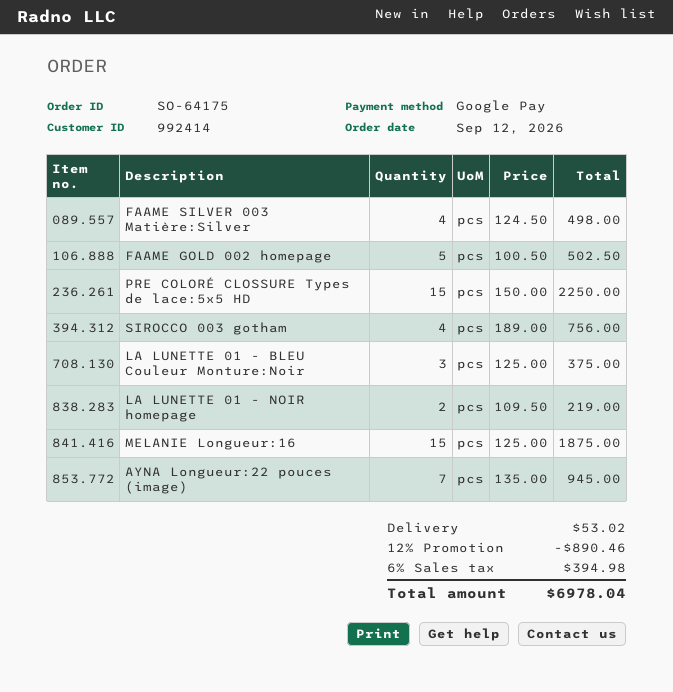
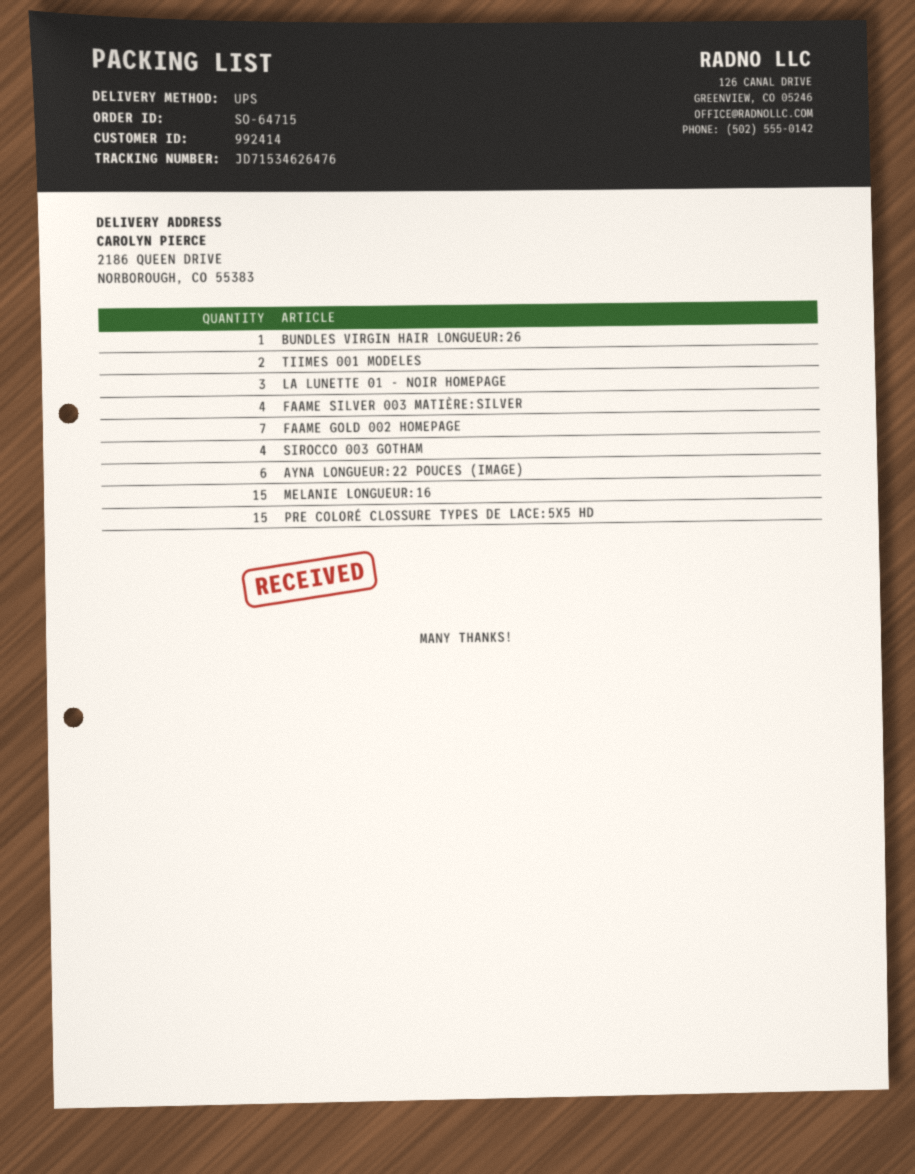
order number: SO-64175 -> SO-64715
FAAME GOLD 002 homepage: 5 -> 7
LA LUNETTE 01 - BLEU Couleur Monture:Noir: 3 -> none
LA LUNETTE 01 - NOIR homepage: 2 -> 3
AYNA Longueur:22 pouces (image): 7 -> 6
BUNDLES VIRGIN HAIR LONGUEUR:26: none -> 1
TIIMES 001 MODELES: none -> 2

